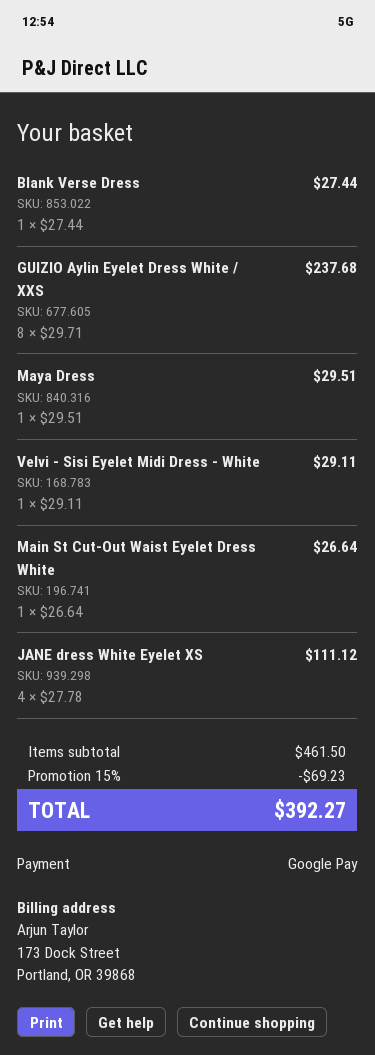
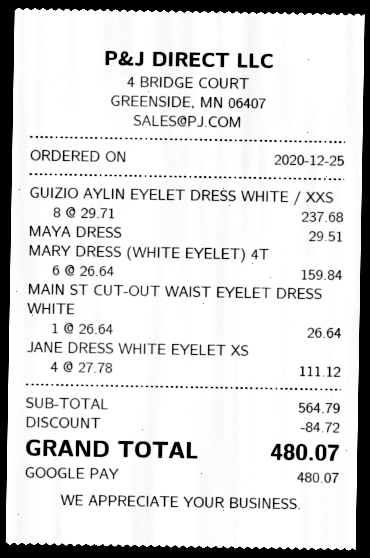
Blank Verse Dress: 1 x 27.44 = 27.44 -> none
Velvi - Sisi Eyelet Midi Dress - White: 1 x 29.11 = 29.11 -> none
MARY DRESS (WHITE EYELET) 4T: none -> 6 x 26.64 = 159.84
subtotal: 461.50 -> 564.79
discount: 69.23 -> 84.72
total: 392.27 -> 480.07

